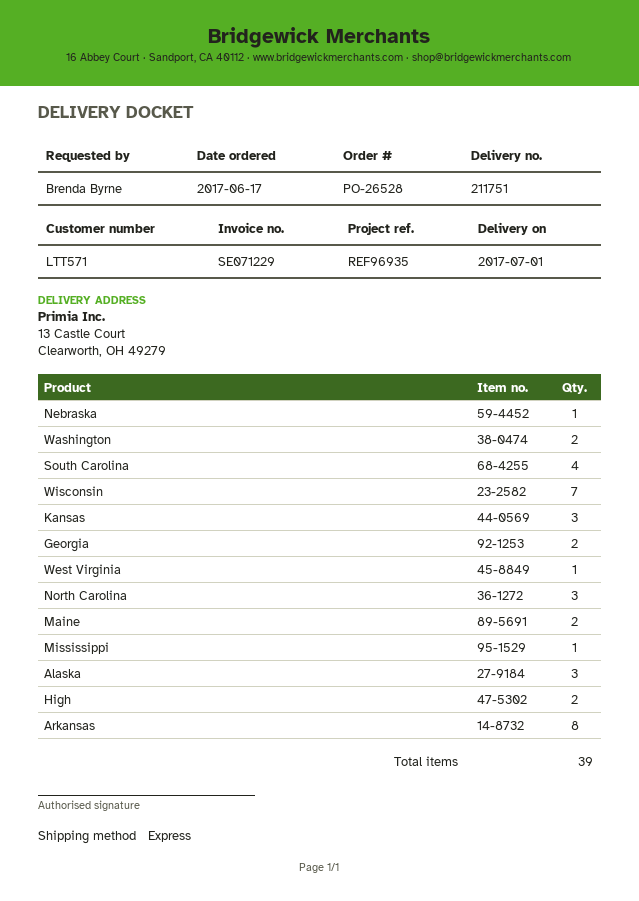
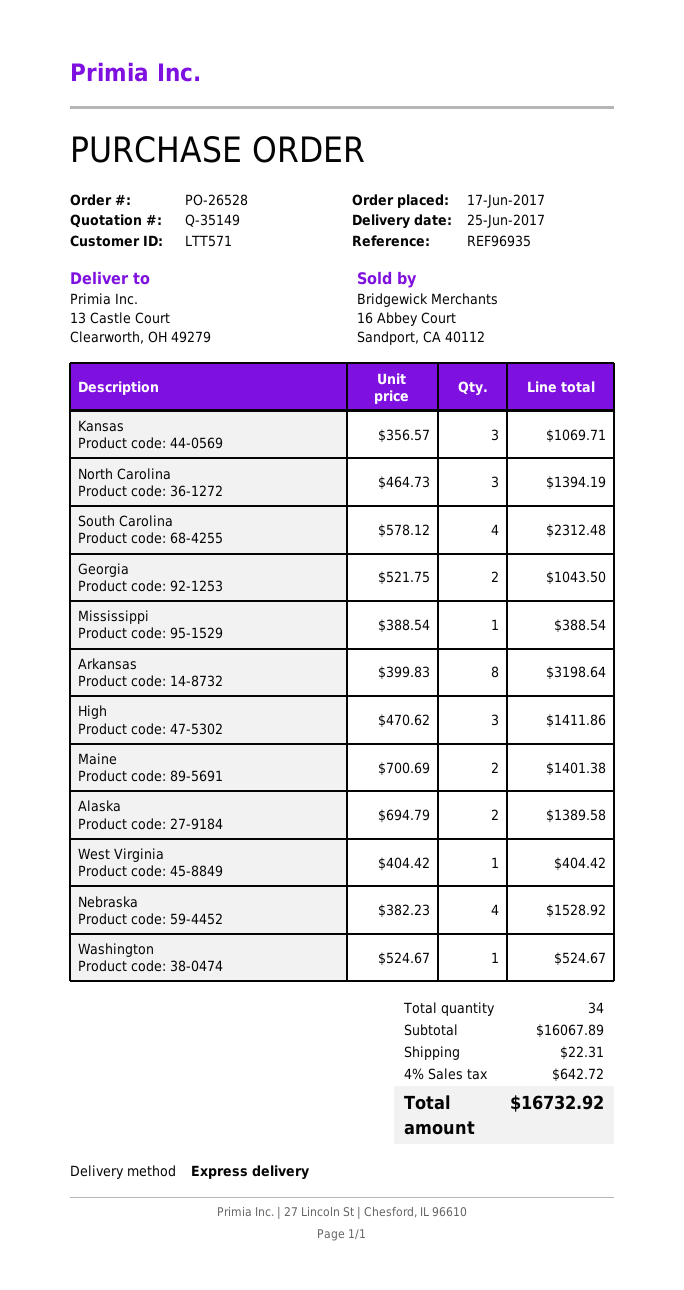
delivery date: 2017-07-01 -> 2017-06-25
Nebraska: 1 -> 4
Washington: 2 -> 1
Wisconsin: 7 -> none
Alaska: 3 -> 2
High: 2 -> 3
total quantity: 39 -> 34

